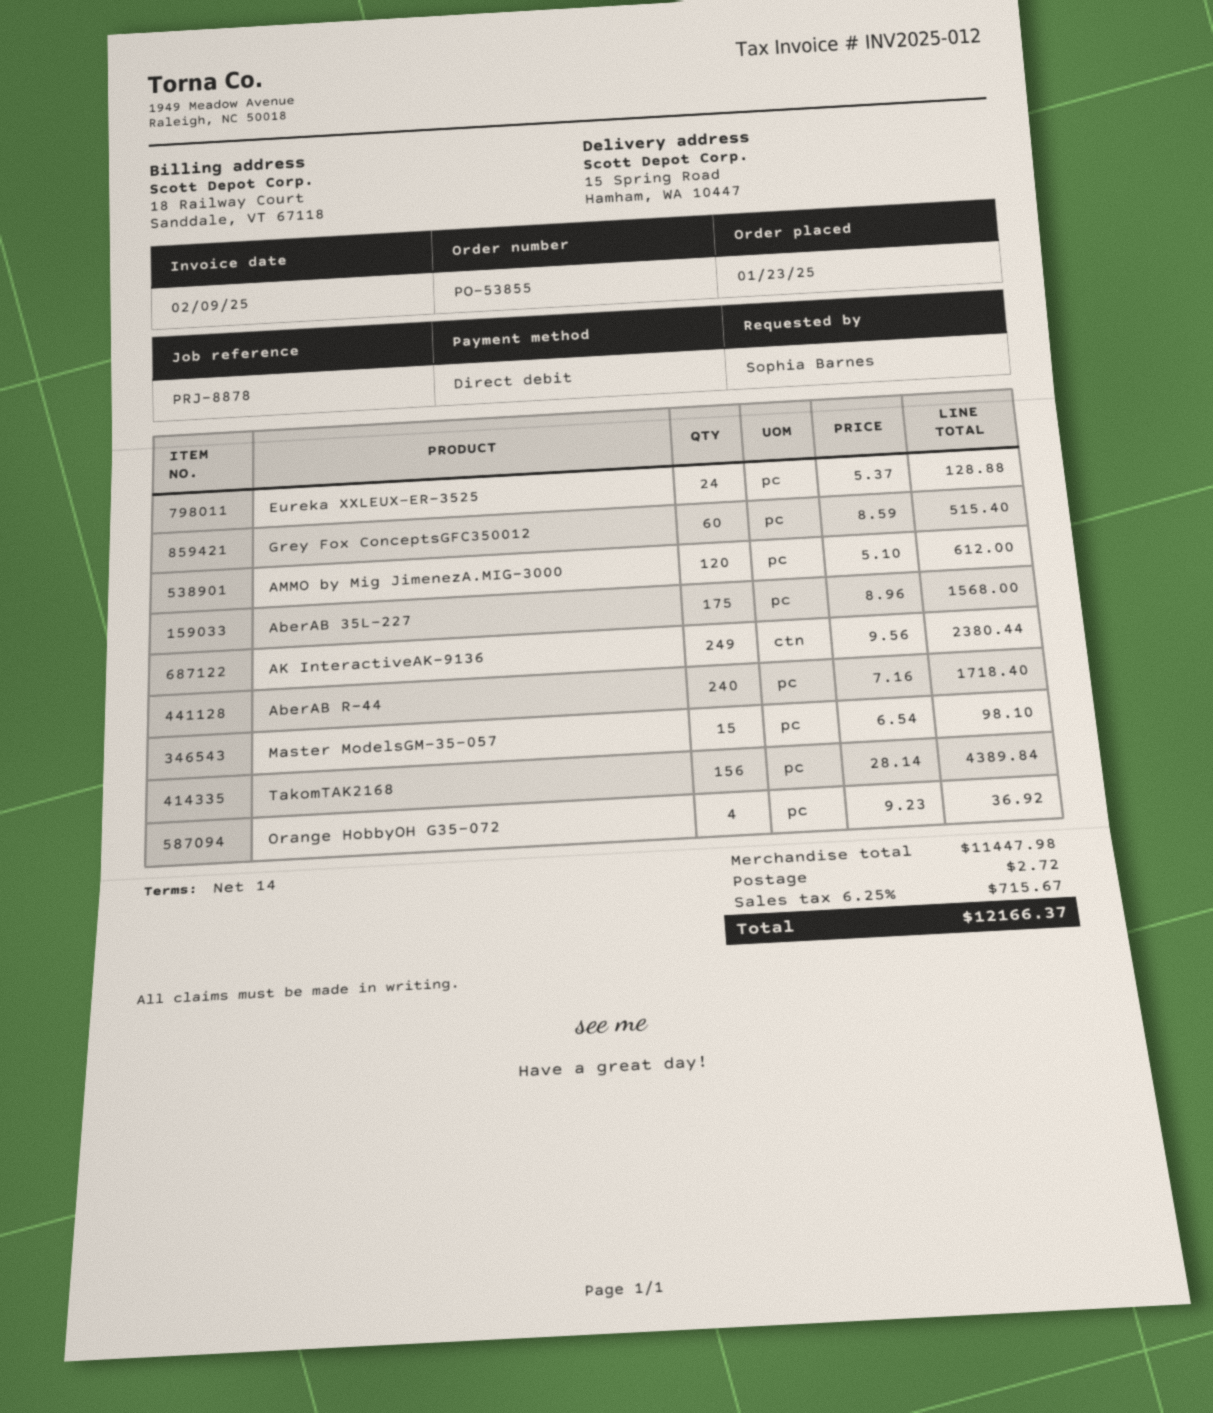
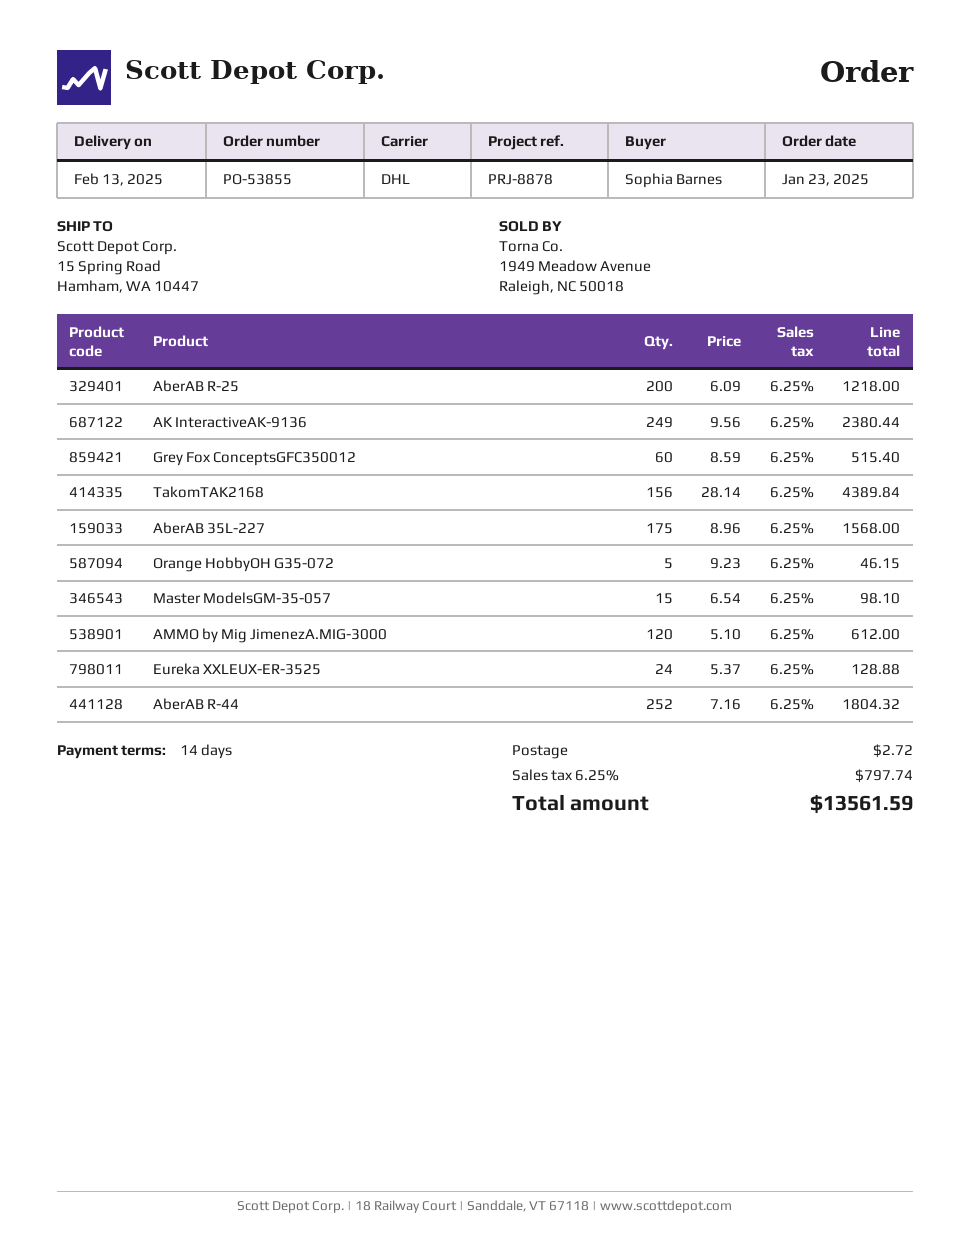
AberAB R-44: 240 x 7.16 = 1718.40 -> 252 x 7.16 = 1804.32
Orange HobbyOH G35-072: 4 x 9.23 = 36.92 -> 5 x 9.23 = 46.15
AberAB R-25: none -> 200 x 6.09 = 1218.00
tax: 6.25% = 715.67 -> 6.25% = 797.74
total: 12166.37 -> 13561.59

